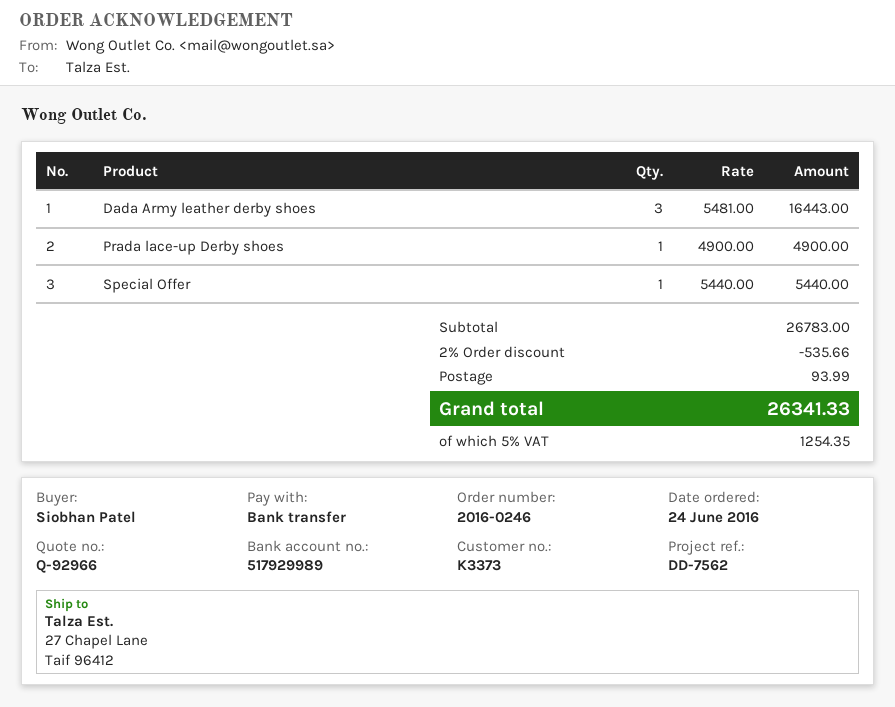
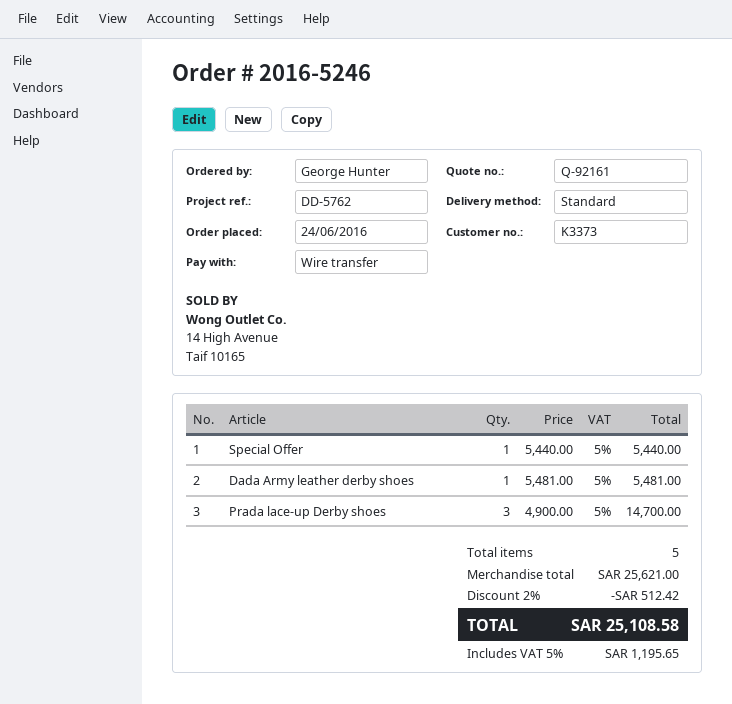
quote number: Q-92966 -> Q-92161
order number: 2016-0246 -> 2016-5246
reference: DD-7562 -> DD-5762
ordered by: Siobhan Patel -> George Hunter
Dada Army leather derby shoes: 3 x 5481.00 = 16443.00 -> 1 x 5481.00 = 5481.00
Prada lace-up Derby shoes: 1 x 4900.00 = 4900.00 -> 3 x 4900.00 = 14700.00
subtotal: 26783.00 -> 25621.00
discount: 2% = 535.66 -> 2% = 512.42
shipping: 93.99 -> none
tax: 5% = 1254.35 -> 5% = 1195.65
total: 26341.33 -> 25108.58

